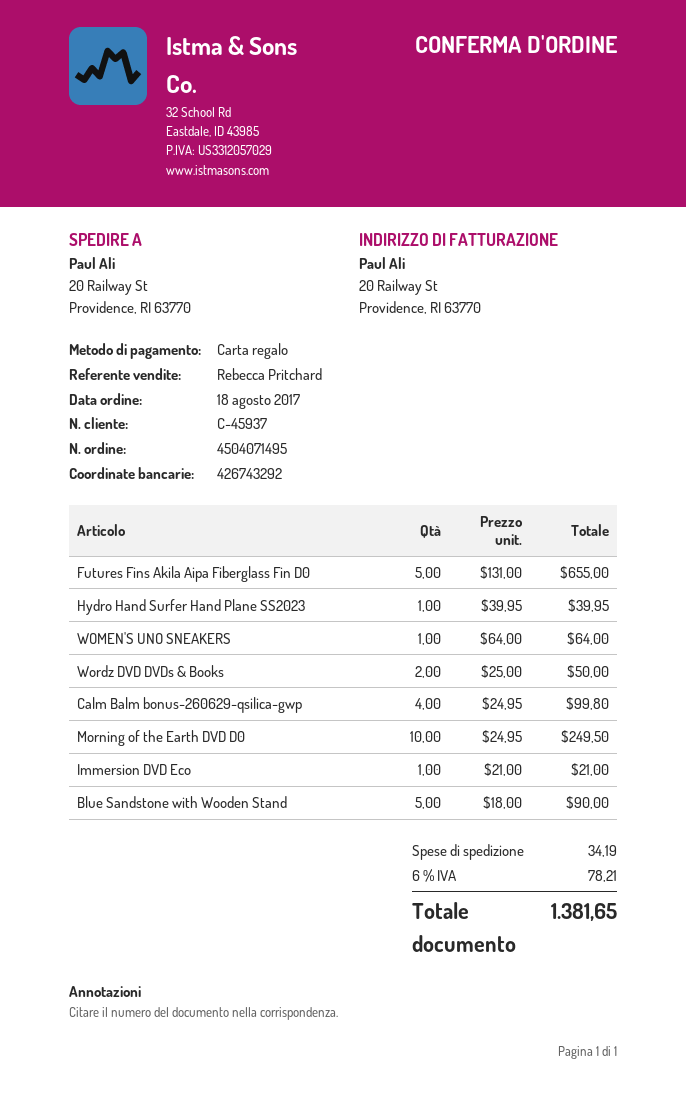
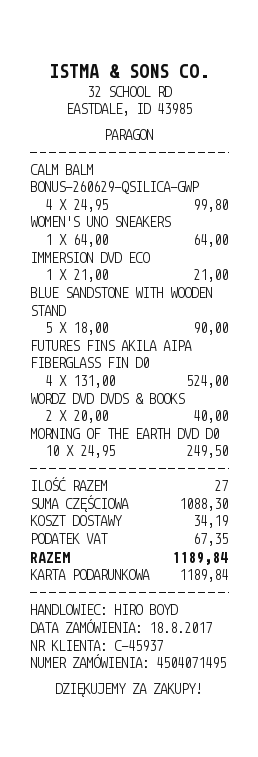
sales rep: Rebecca Pritchard -> HIRO BOYD
Futures Fins Akila Aipa Fiberglass Fin D0: 5 x 131.00 = 655.00 -> 4 x 131.00 = 524.00
Hydro Hand Surfer Hand Plane SS2023: 1 x 39.95 = 39.95 -> none
Wordz DVD DVDs & Books: 2 x 25.00 = 50.00 -> 2 x 20.00 = 40.00
tax: 78.21 -> 67.35
total: 1381.65 -> 1189.84

